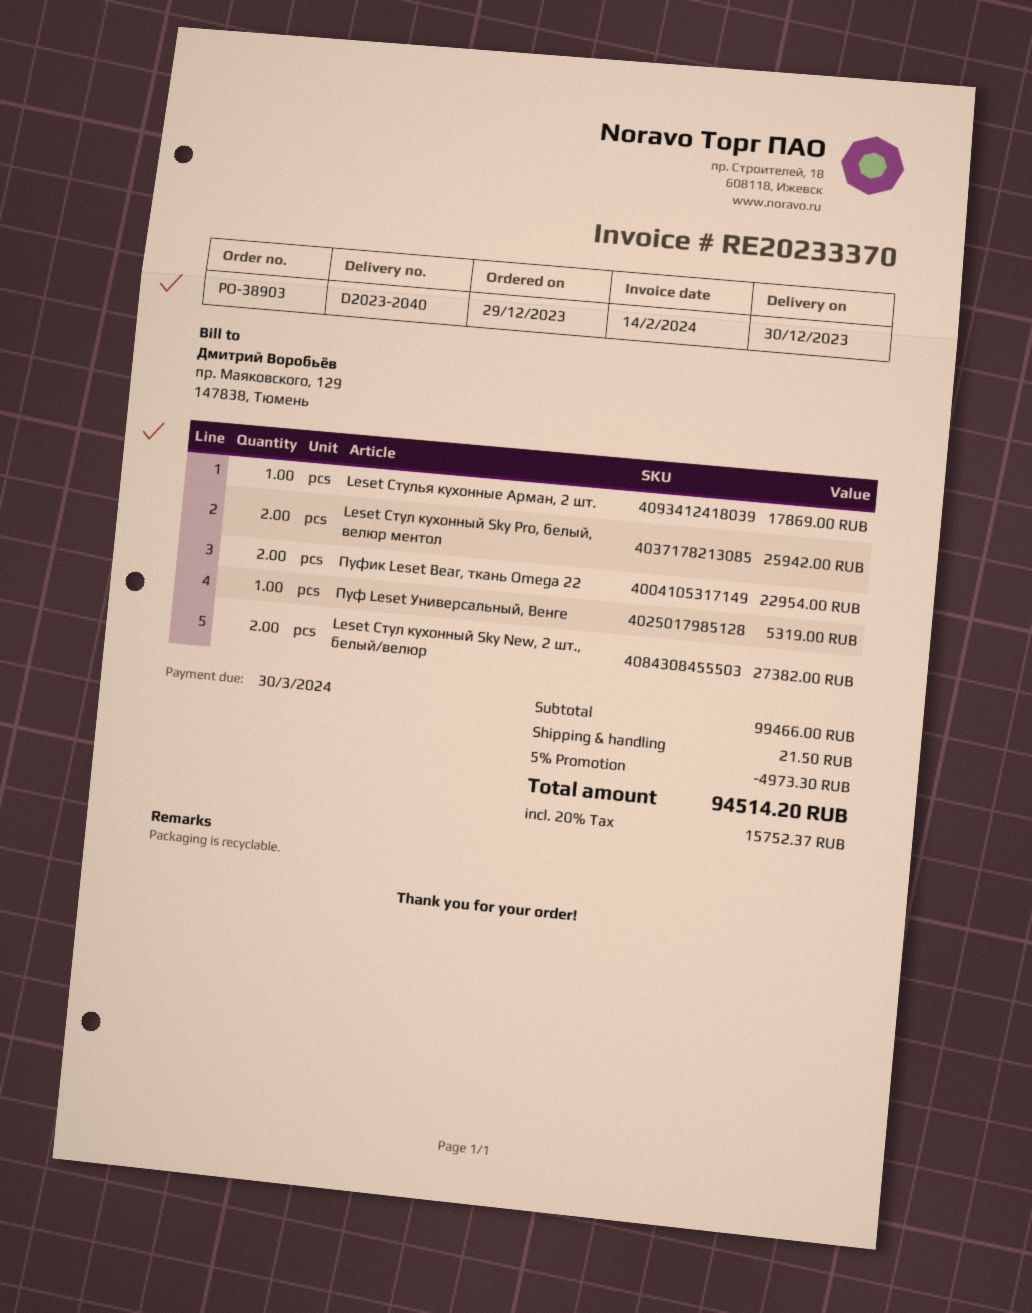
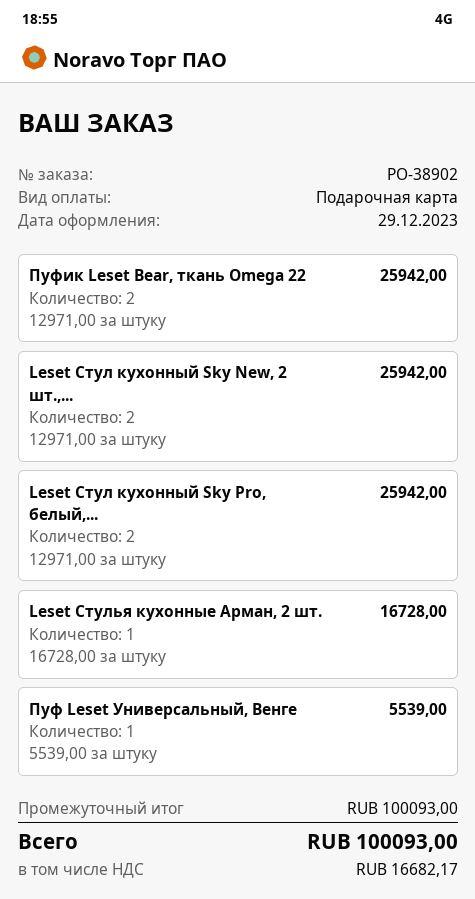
order number: PO-38903 -> PO-38902
Leset Стулья кухонные Арман, 2 шт.: 1 for 17869.00 -> 1 for 16728.00
Пуфик Leset Bear, ткань Omega 22: 2 for 22954.00 -> 2 for 25942.00
Пуф Leset Универсальный, Венге: 1 for 5319.00 -> 1 for 5539.00
Leset Стул кухонный Sky New, 2 шт., белый/велюр: 2 for 27382.00 -> 2 for 25942.00
subtotal: 99466.00 -> 100093.00
discount: 5% = 4973.30 -> none
shipping: 21.50 -> none
tax: 15752.37 -> 16682.17
total: 94514.20 -> 100093.00

